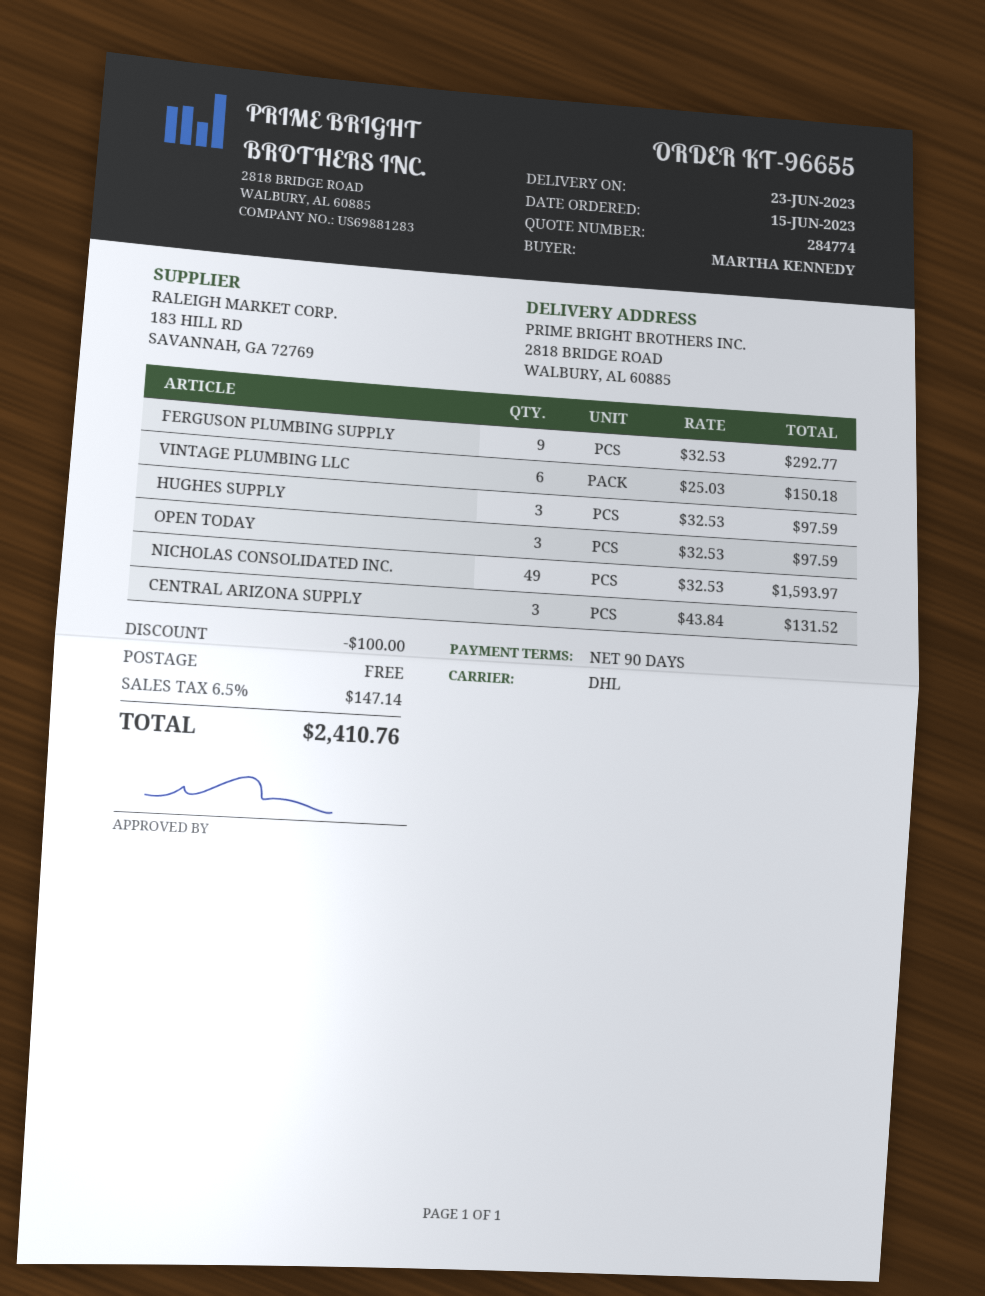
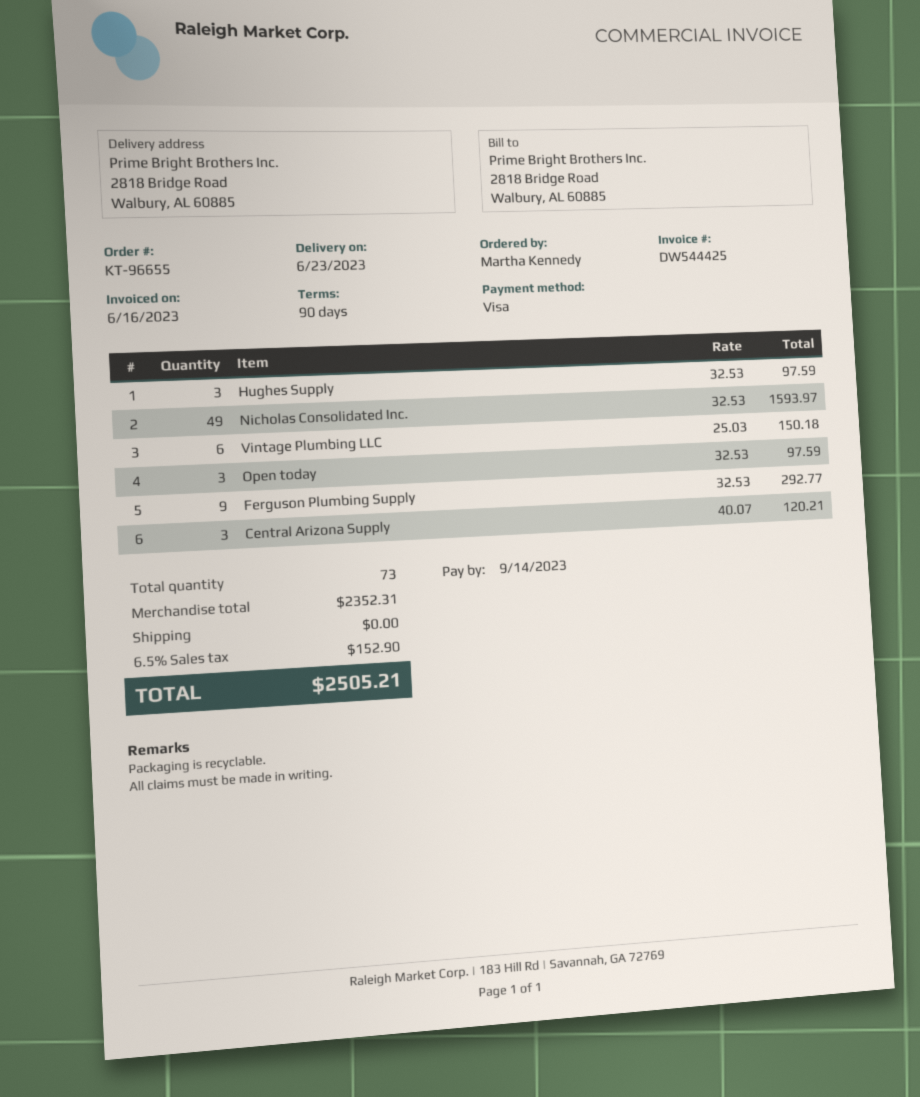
CENTRAL ARIZONA SUPPLY: 3 x 43.84 = 131.52 -> 3 x 40.07 = 120.21
discount: 100.00 -> none
tax: 6.5% = 147.14 -> 6.5% = 152.90
total: 2410.76 -> 2505.21

